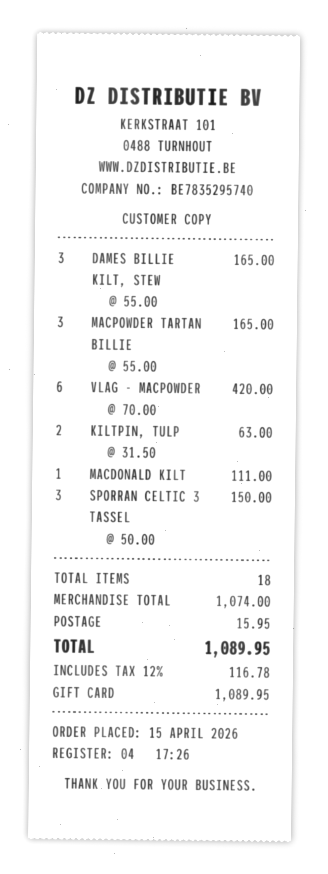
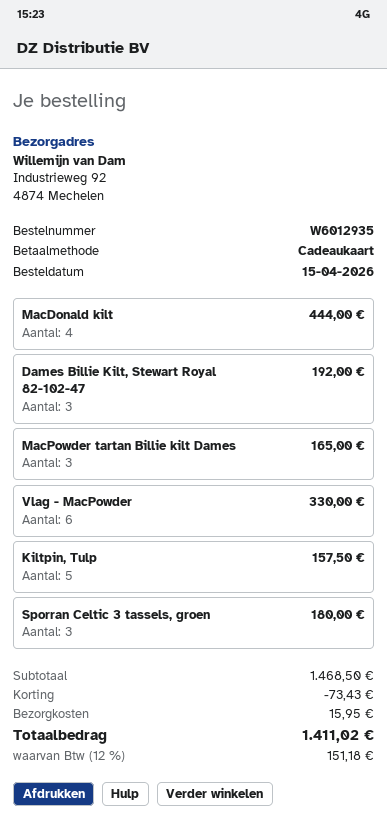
DAMES BILLIE KILT, STEW: 3 for 165.00 -> 3 for 192.00
VLAG - MACPOWDER: 6 for 420.00 -> 6 for 330.00
KILTPIN, TULP: 2 for 63.00 -> 5 for 157.50
MACDONALD KILT: 1 for 111.00 -> 4 for 444.00
SPORRAN CELTIC 3 TASSEL: 3 for 150.00 -> 3 for 180.00
subtotal: 1074.00 -> 1468.50
discount: none -> 73.43
tax: 12% = 116.78 -> 12% = 151.18
total: 1089.95 -> 1411.02

